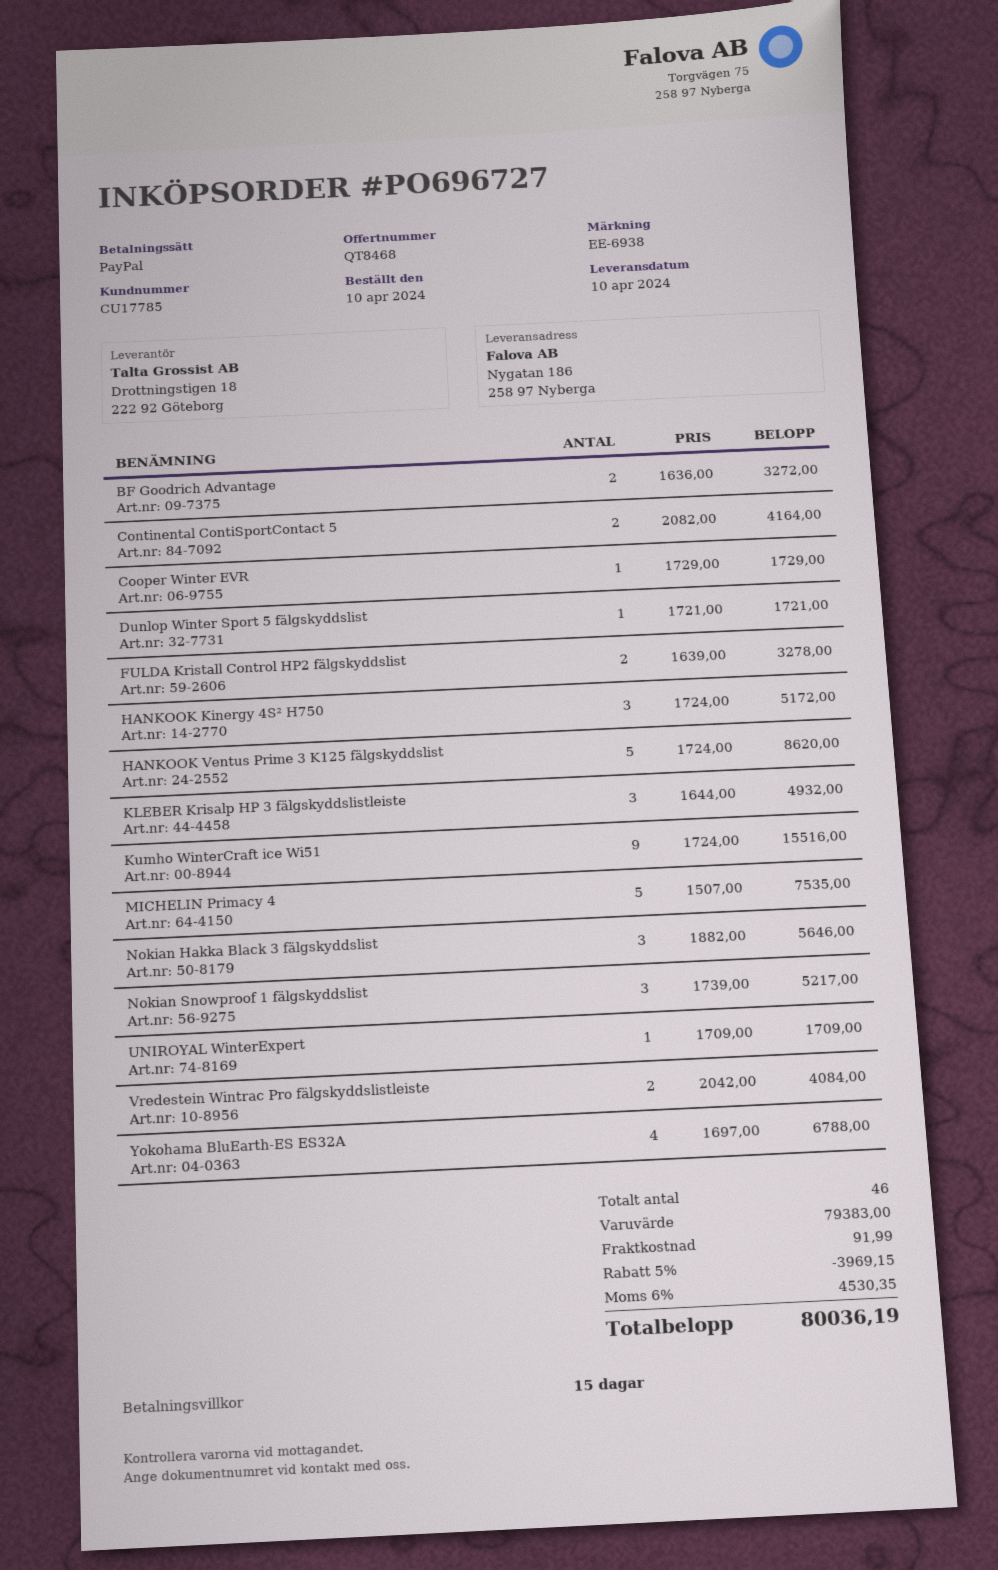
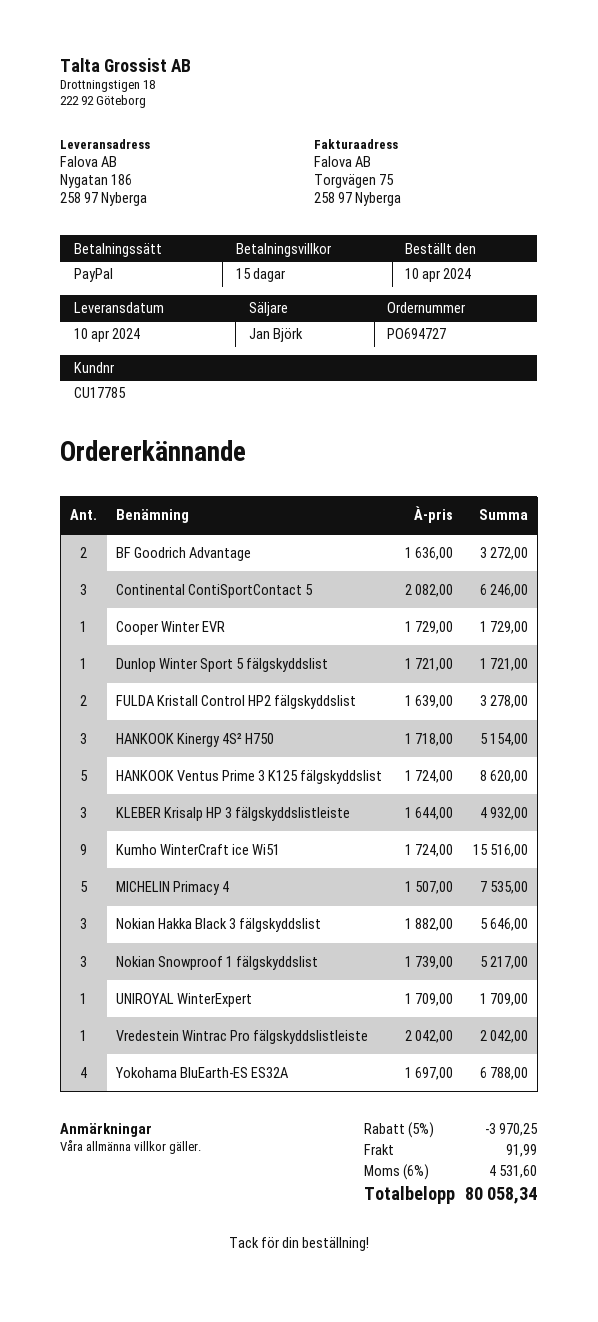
order number: PO696727 -> PO694727
Continental ContiSportContact 5: 2 x 2082.00 = 4164.00 -> 3 x 2082.00 = 6246.00
HANKOOK Kinergy 4S² H750: 3 x 1724.00 = 5172.00 -> 3 x 1718.00 = 5154.00
Vredestein Wintrac Pro fälgskyddslistleiste: 2 x 2042.00 = 4084.00 -> 1 x 2042.00 = 2042.00
discount: 5% = 3969.15 -> 5% = 3970.25
tax: 6% = 4530.35 -> 6% = 4531.60
total: 80036.19 -> 80058.34

